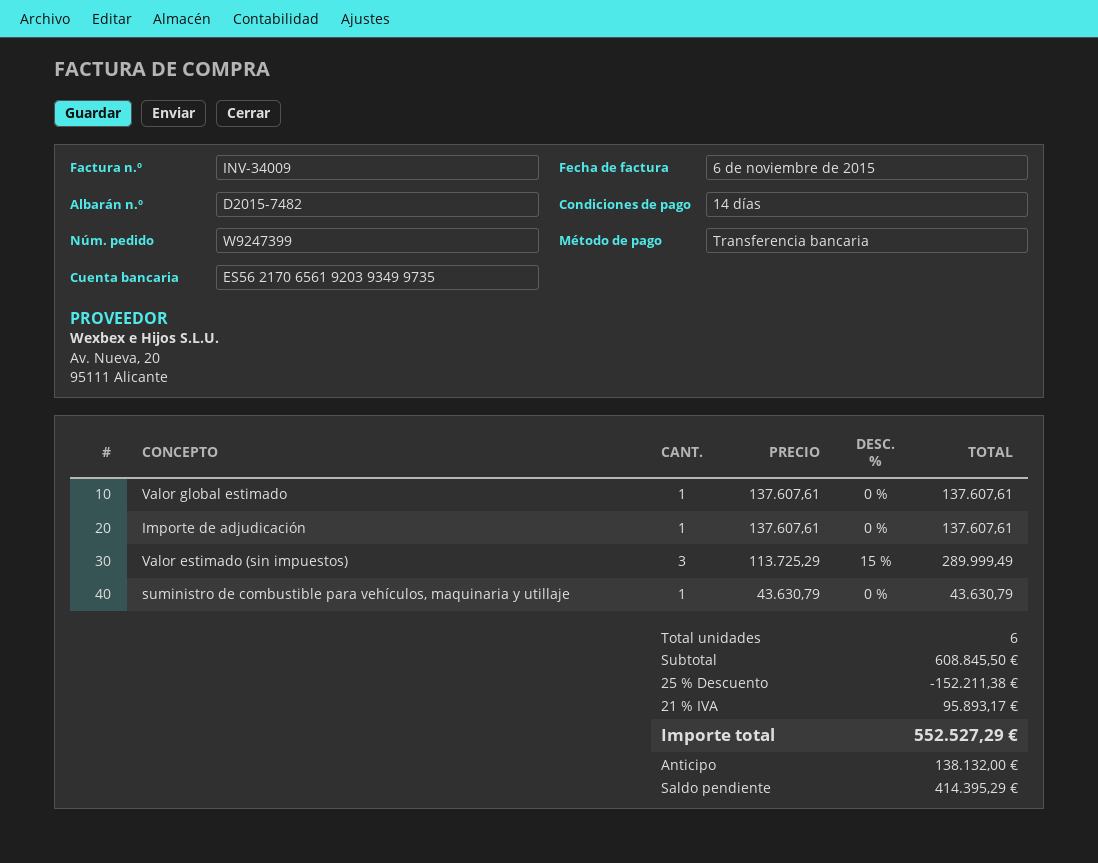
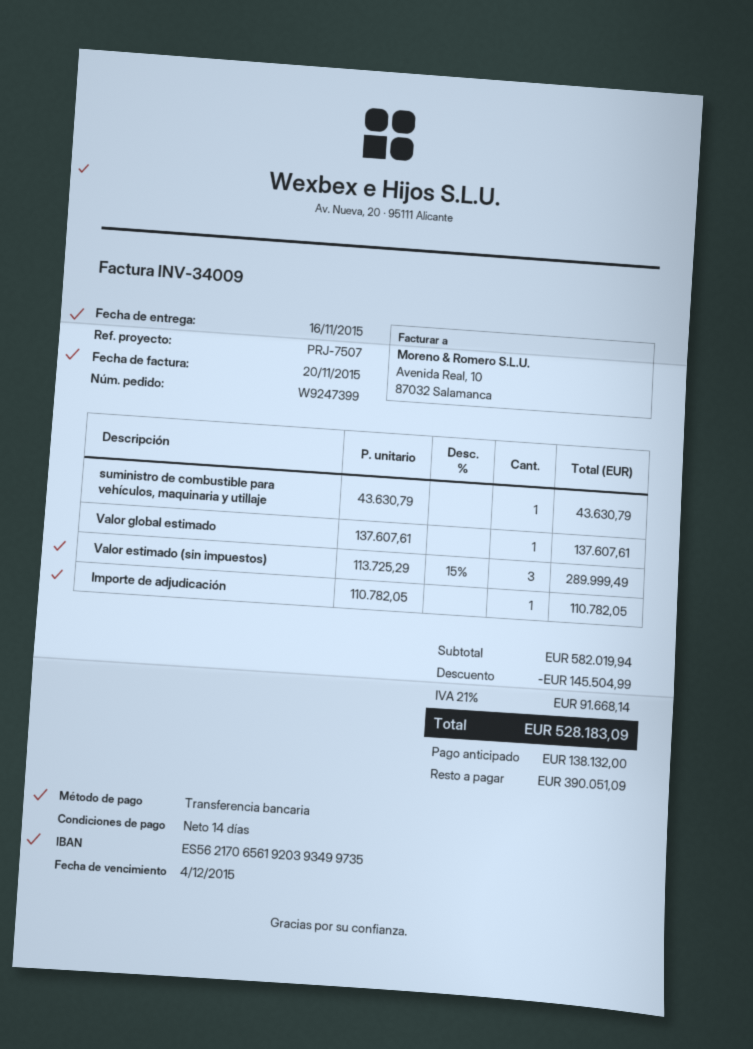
invoice date: 2015-11-06 -> 2015-11-20
Importe de adjudicación: 1 x 137607.61 = 137607.61 -> 1 x 110782.05 = 110782.05
subtotal: 608845.50 -> 582019.94
discount: 152211.38 -> 145504.99
tax: 21% = 95893.17 -> 21% = 91668.14
total: 552527.29 -> 528183.09
balance: 414395.29 -> 390051.09

